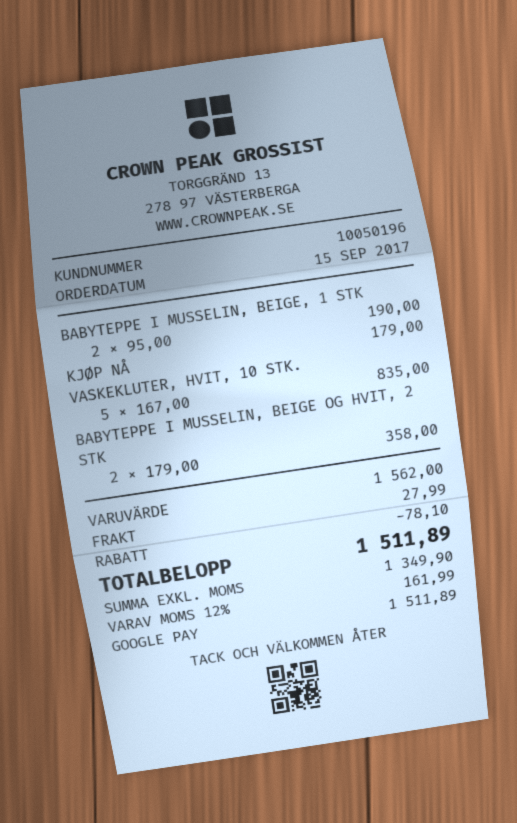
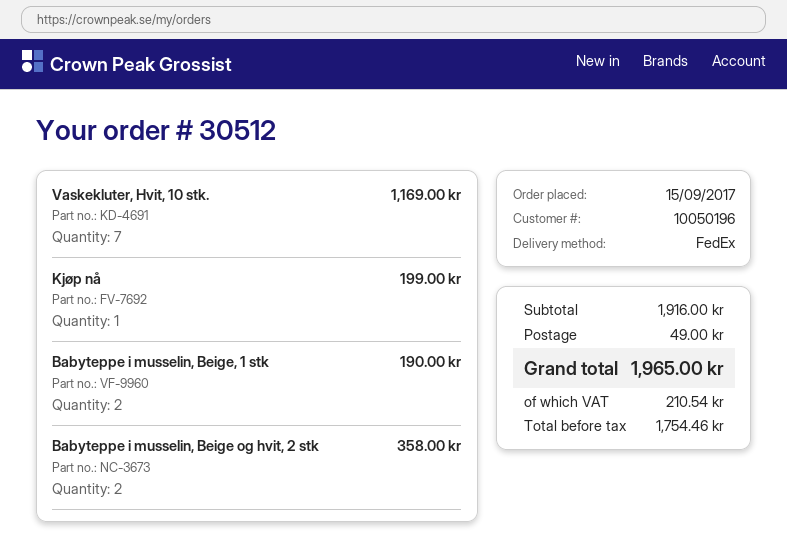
KJØP NÅ: 1 for 179.00 -> 1 for 199.00
VASKEKLUTER, HVIT, 10 STK.: 5 for 835.00 -> 7 for 1169.00
subtotal: 1562.00 -> 1916.00
discount: 78.10 -> none
shipping: 27.99 -> 49.00
net: 1349.90 -> 1754.46
tax: 161.99 -> 210.54
total: 1511.89 -> 1965.00

